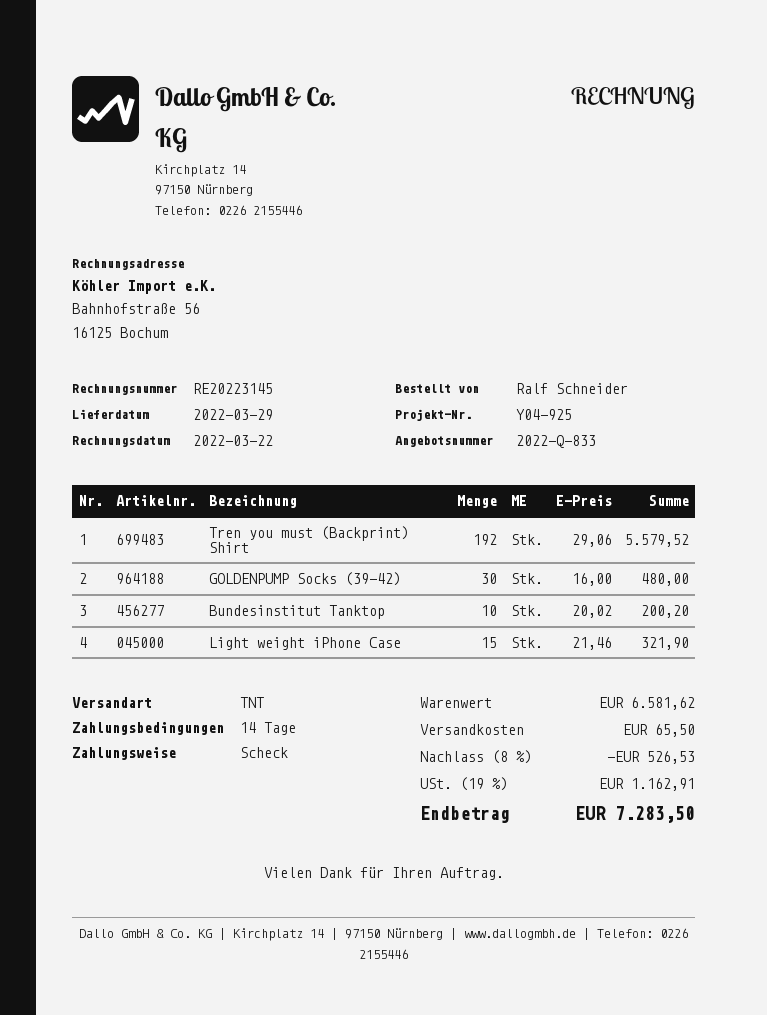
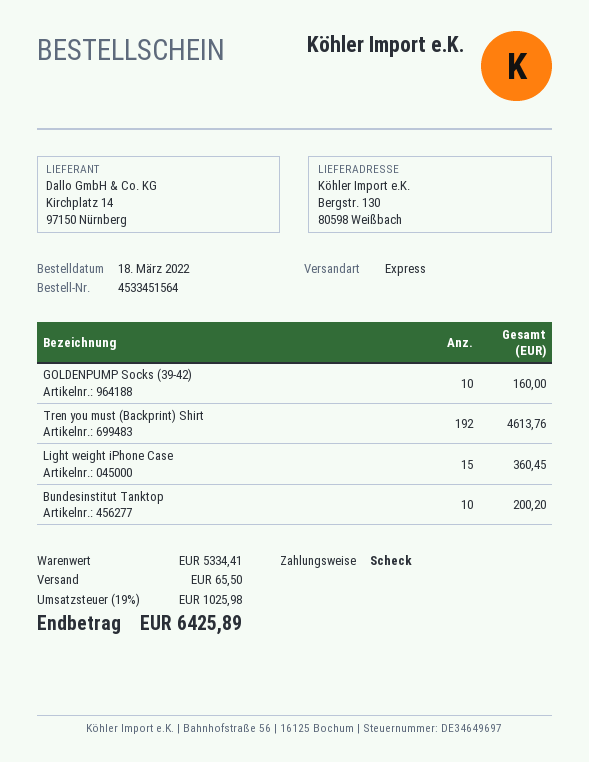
shipping method: TNT -> express
Tren you must (Backprint) Shirt: 192 for 5579.52 -> 192 for 4613.76
GOLDENPUMP Socks (39-42): 30 for 480.00 -> 10 for 160.00
Light weight iPhone Case: 15 for 321.90 -> 15 for 360.45
subtotal: 6581.62 -> 5334.41
discount: 8% = 526.53 -> none
tax: 19% = 1162.91 -> 19% = 1025.98
total: 7283.50 -> 6425.89

